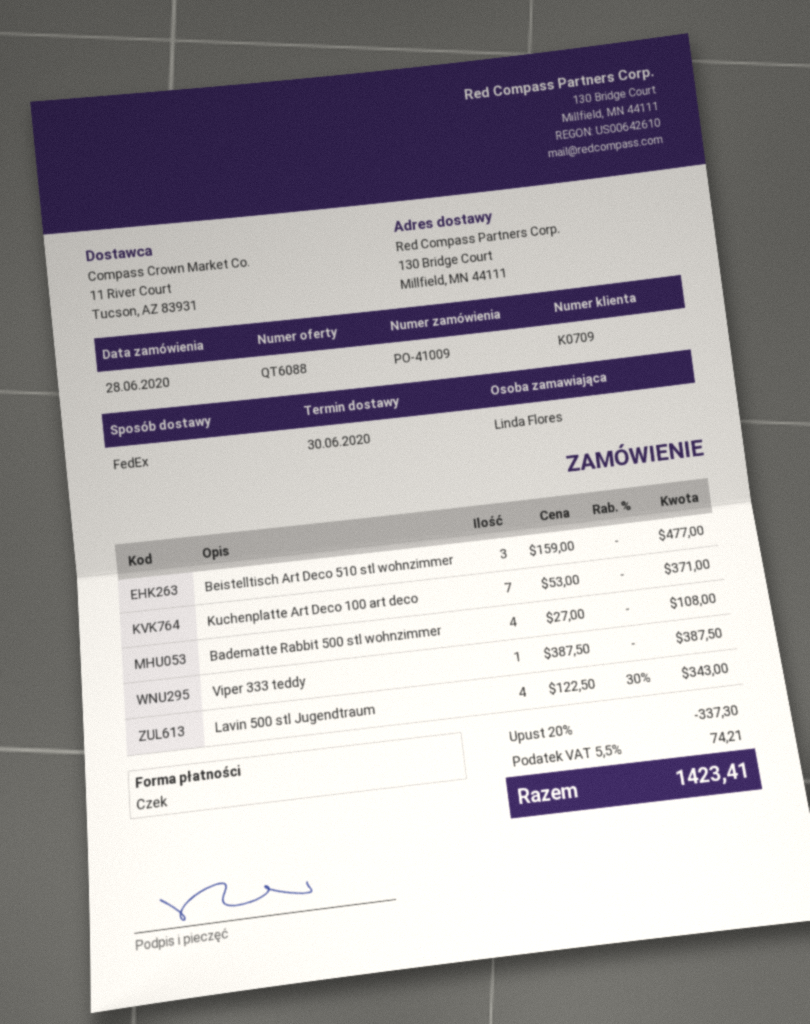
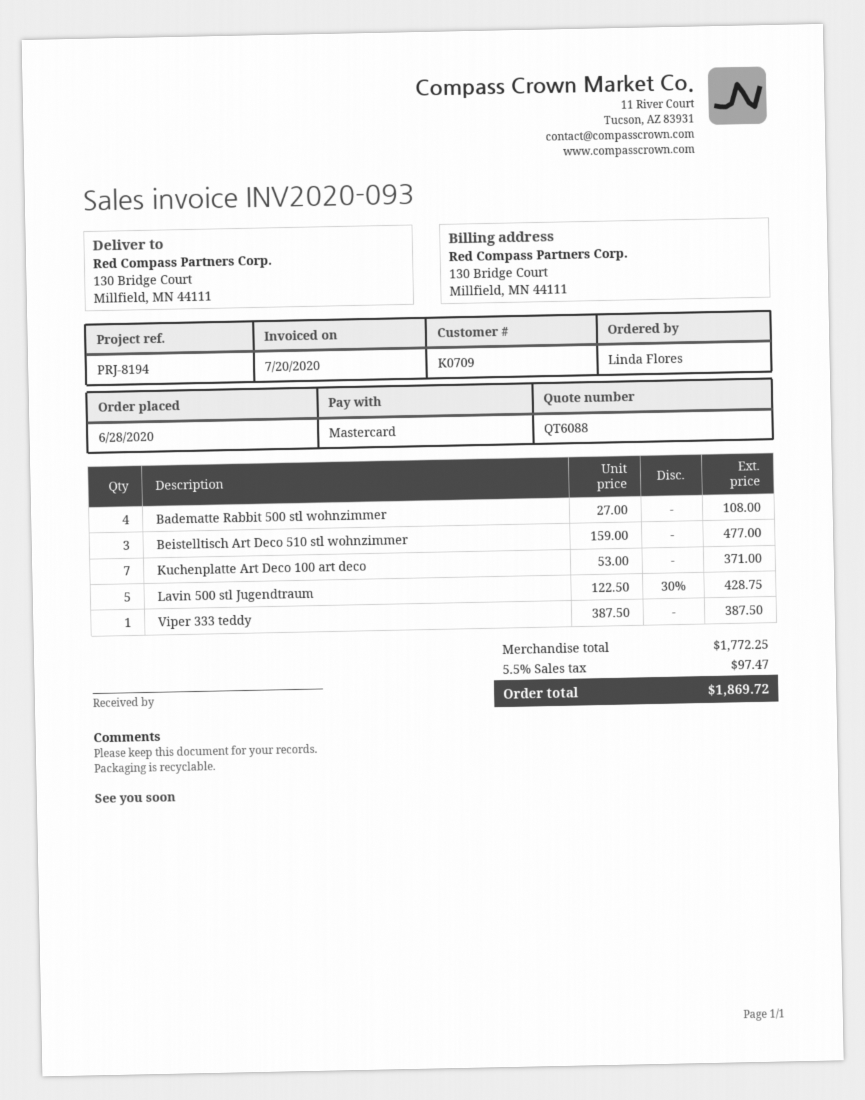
payment method: cheque -> Mastercard
Lavin 500 stl Jugendtraum: 4 x 122.50 - 30% = 343.00 -> 5 x 122.50 - 30% = 428.75
discount: 20% = 337.30 -> none
tax: 5.5% = 74.21 -> 5.5% = 97.47
total: 1423.41 -> 1869.72

